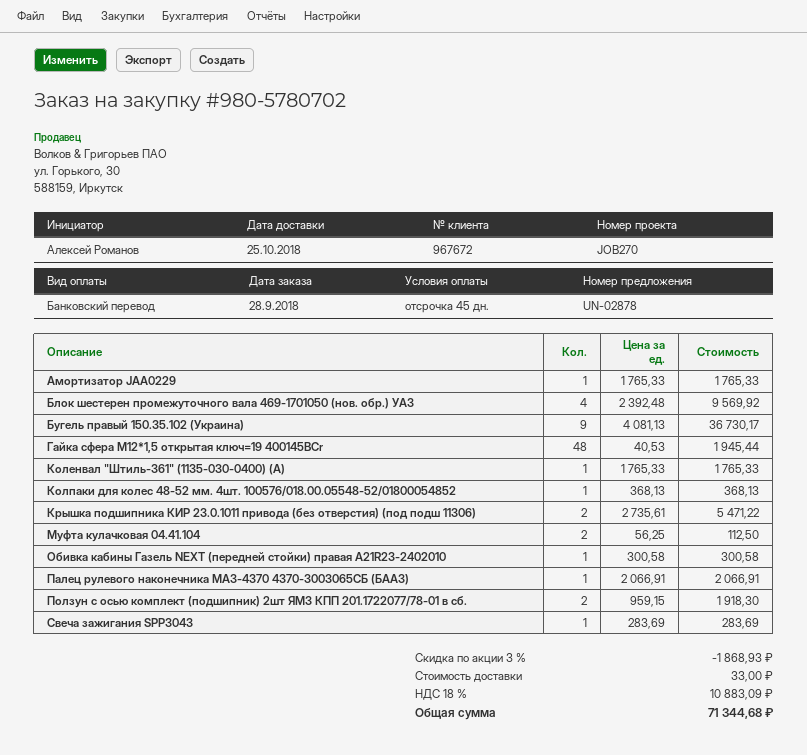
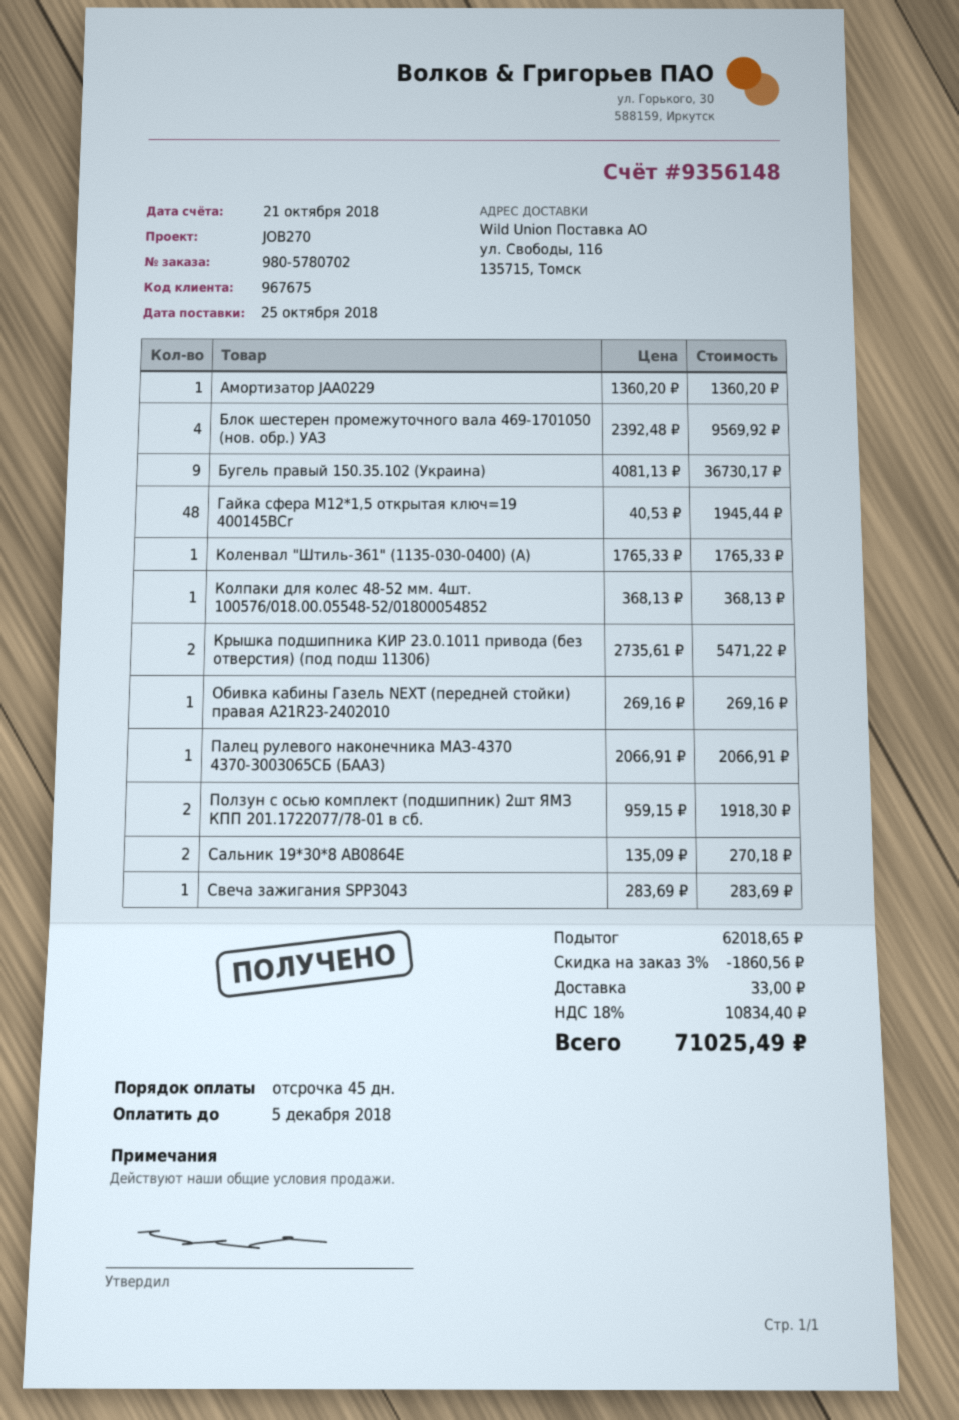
customer number: 967672 -> 967675
Амортизатор JAA0229: 1 x 1765.33 = 1765.33 -> 1 x 1360.20 = 1360.20
Муфта кулачковая 04.41.104: 2 x 56.25 = 112.50 -> none
Обивка кабины Газель NEXT (передней стойки) правая A21R23-2402010: 1 x 300.58 = 300.58 -> 1 x 269.16 = 269.16
Сальник 19*30*8 AB0864E: none -> 2 x 135.09 = 270.18
discount: 3% = 1868.93 -> 3% = 1860.56
tax: 18% = 10883.09 -> 18% = 10834.40
total: 71344.68 -> 71025.49

